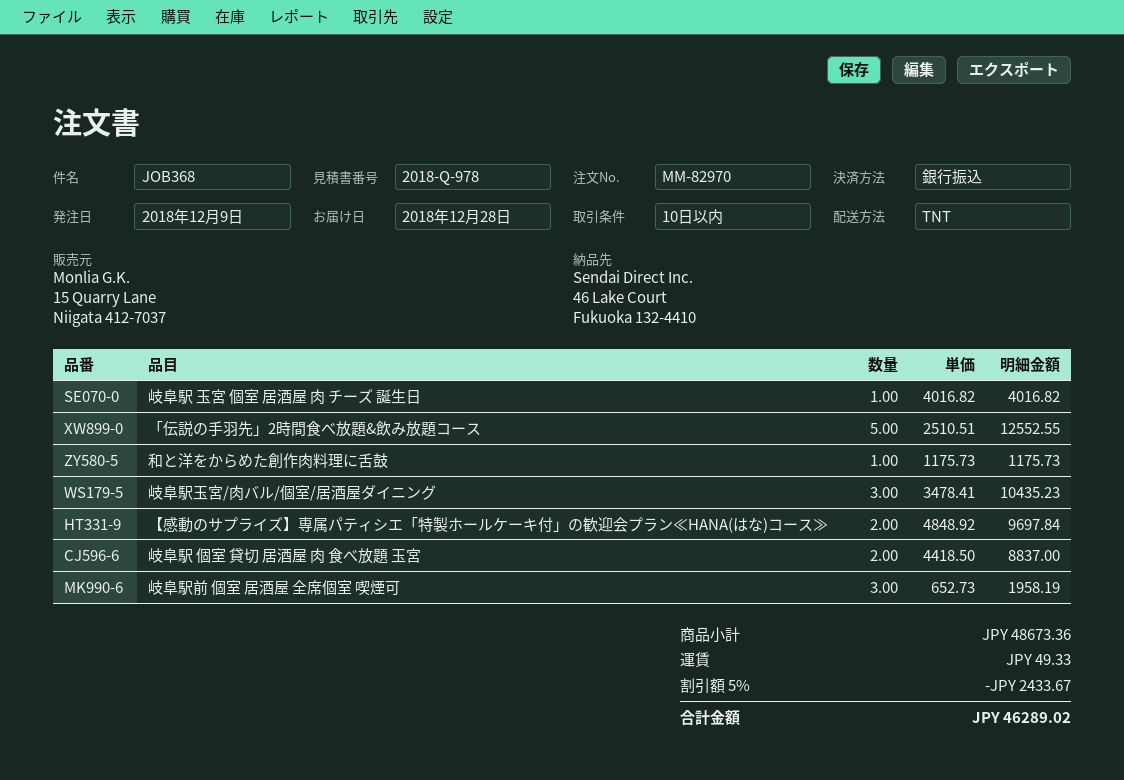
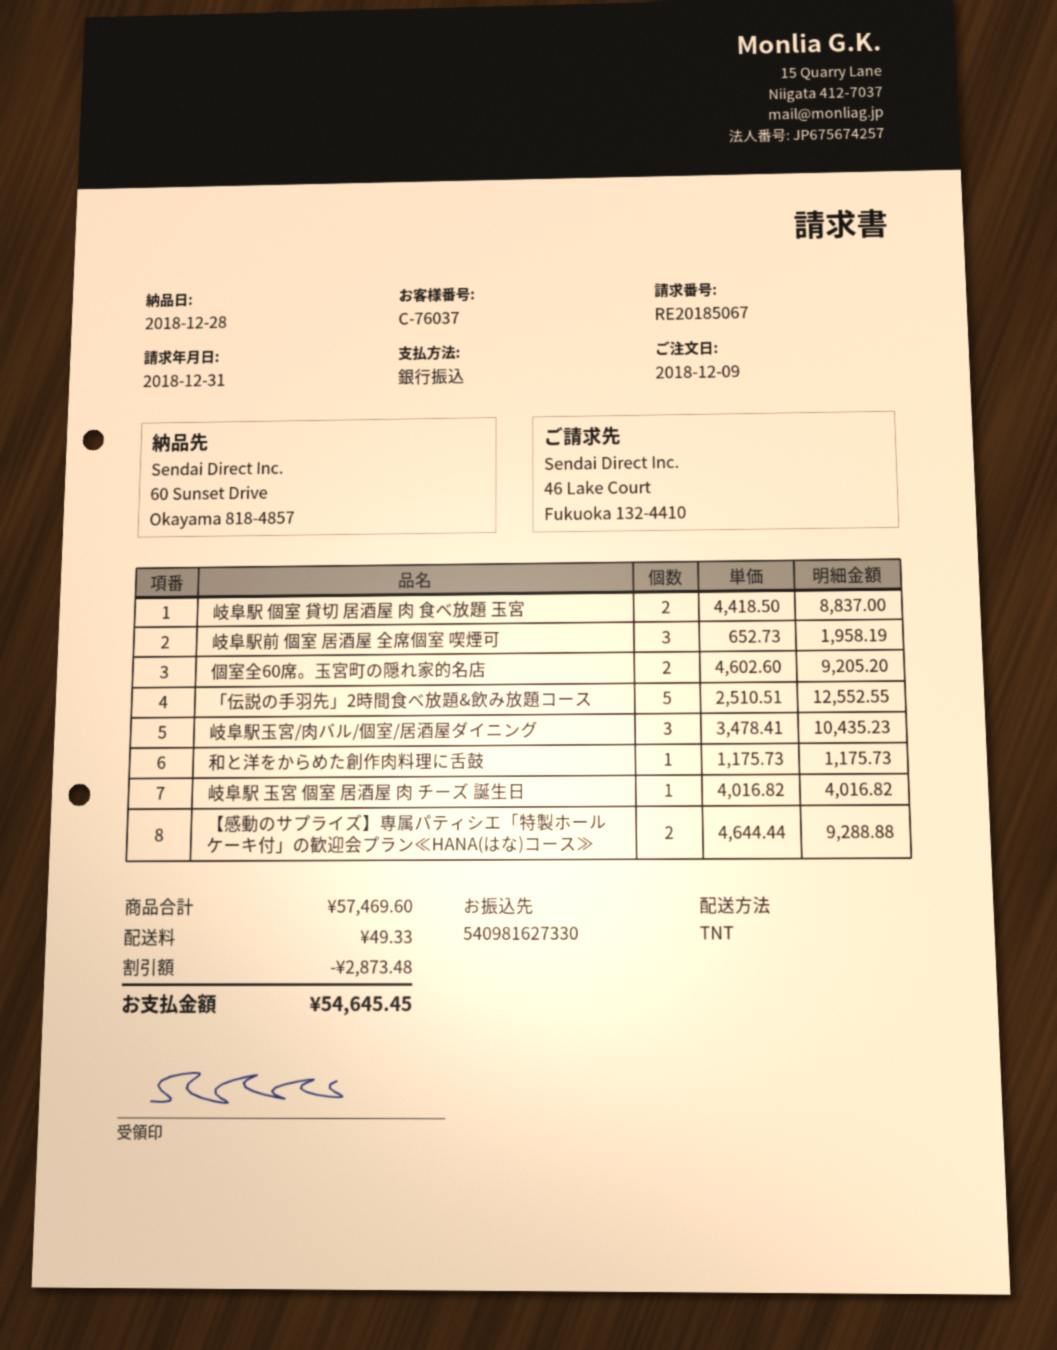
ship to: 46 Lake Court, Fukuoka 132-4410 -> 60 Sunset Drive, Okayama 818-4857
【感動のサプライズ】専属パティシエ「特製ホールケーキ付」の歓迎会プラン≪HANA(はな)コース≫: 2 x 4848.92 = 9697.84 -> 2 x 4644.44 = 9288.88
個室全60席。玉宮町の隠れ家的名店: none -> 2 x 4602.60 = 9205.20
subtotal: 48673.36 -> 57469.60
discount: 2433.67 -> 2873.48
total: 46289.02 -> 54645.45

